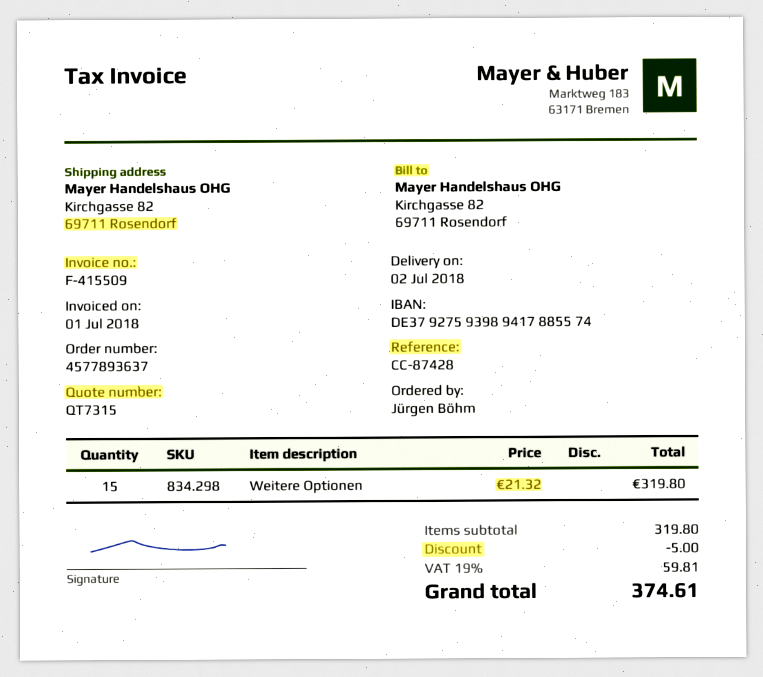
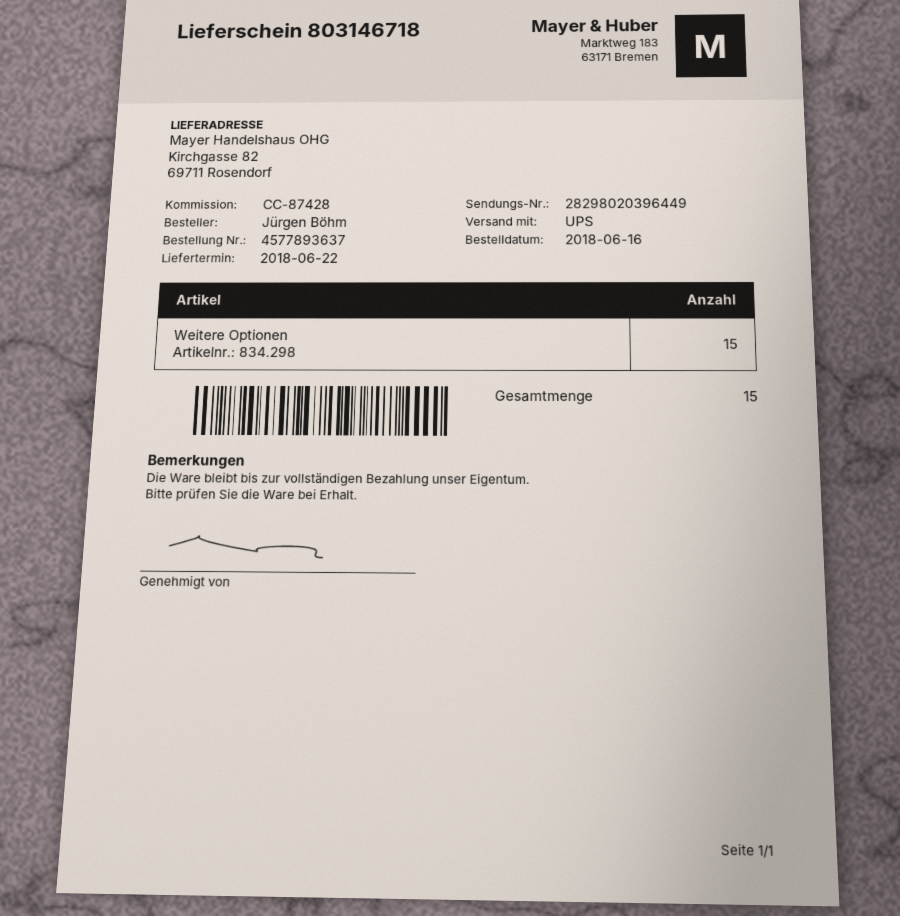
delivery date: 2018-07-02 -> 2018-06-22

